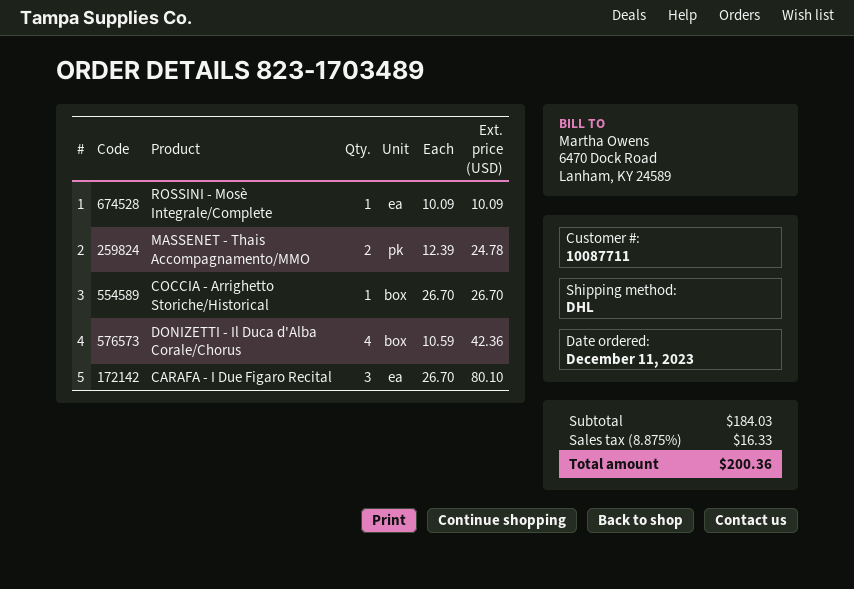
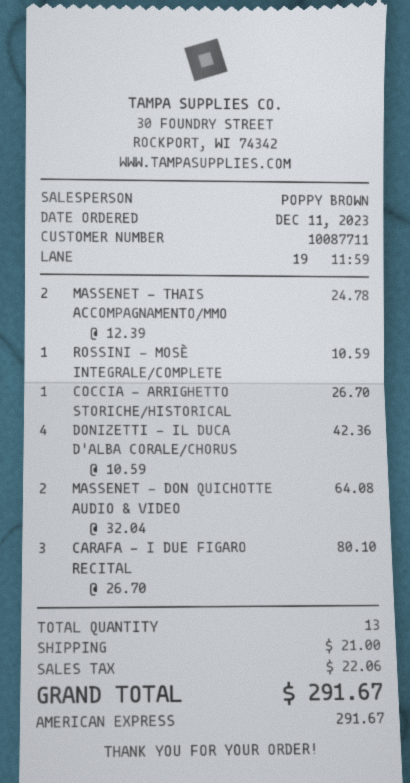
ROSSINI - Mosè Integrale/Complete: 1 x 10.09 = 10.09 -> 1 x 10.59 = 10.59
MASSENET - DON QUICHOTTE AUDIO & VIDEO: none -> 2 x 32.04 = 64.08
shipping: none -> 21.00
tax: 16.33 -> 22.06
total: 200.36 -> 291.67

